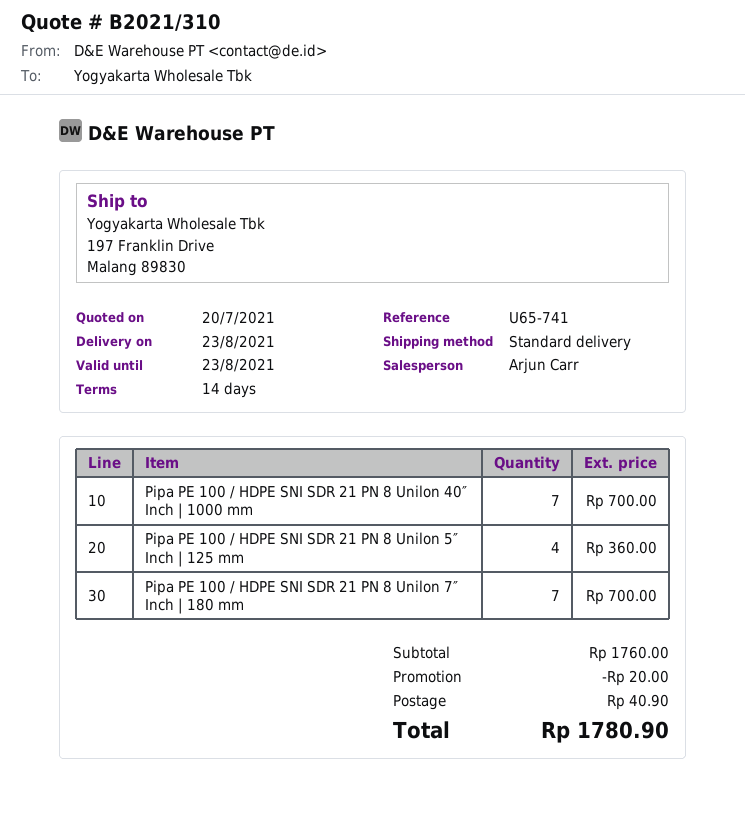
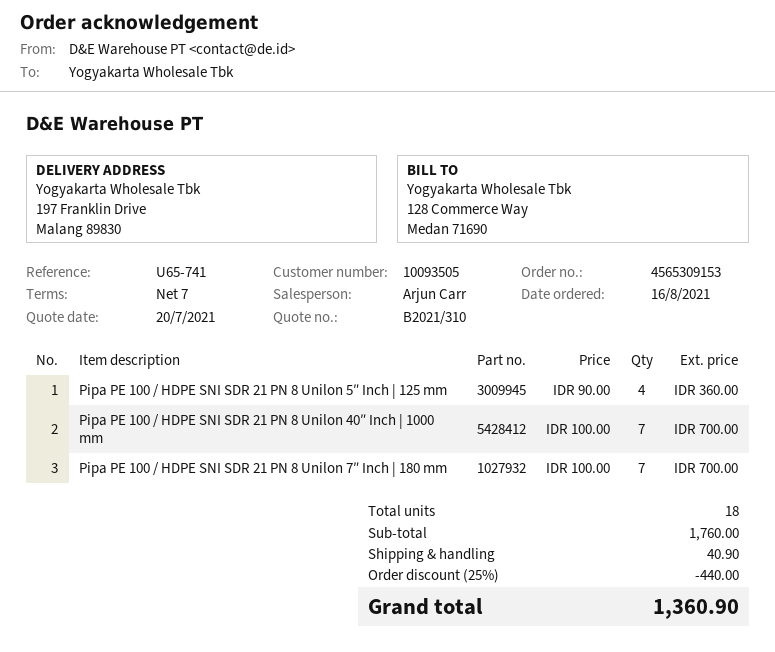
payment terms: 14 days -> 7 days
discount: 20.00 -> 440.00
total: 1780.90 -> 1360.90

